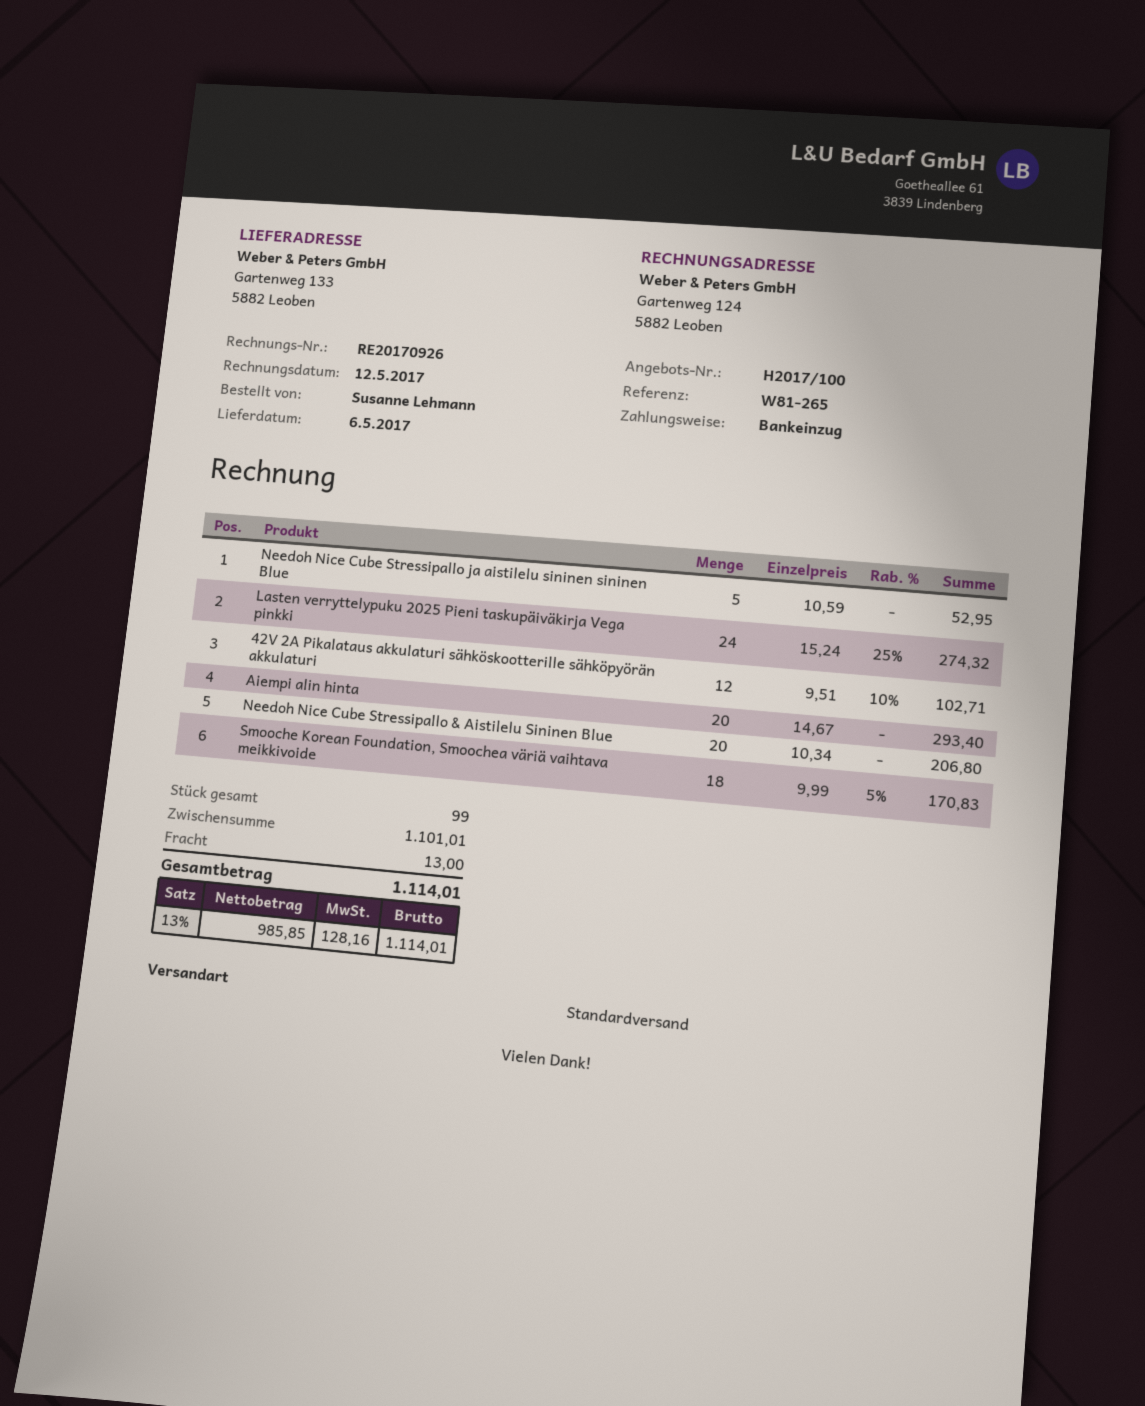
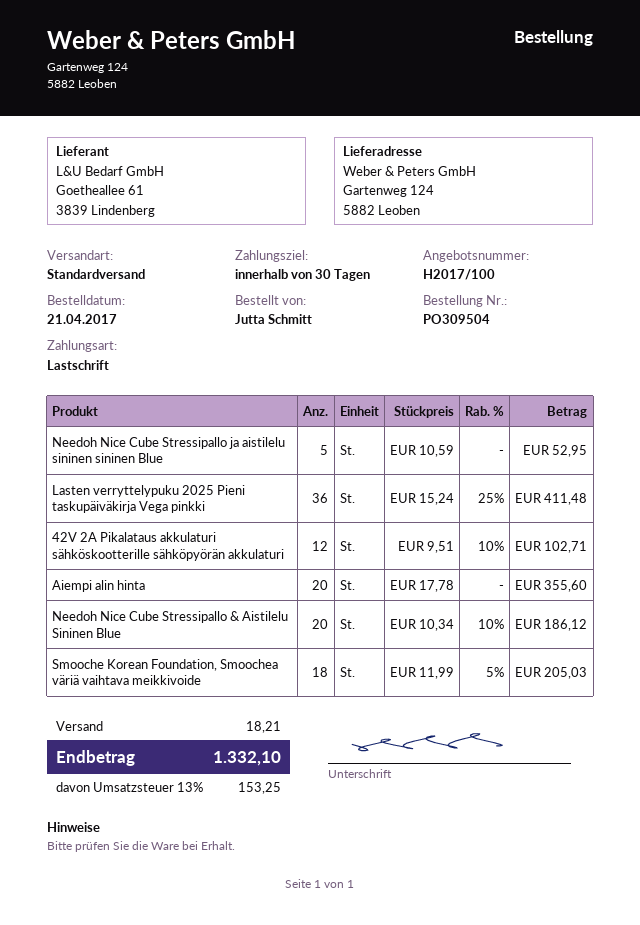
ordered by: Susanne Lehmann -> Jutta Schmitt
ship to: Gartenweg 133, 5882 Leoben -> Gartenweg 124, 5882 Leoben
Lasten verryttelypuku 2025 Pieni taskupäiväkirja Vega pinkki: 24 x 15.24 - 25% = 274.32 -> 36 x 15.24 - 25% = 411.48
Aiempi alin hinta: 20 x 14.67 = 293.40 -> 20 x 17.78 = 355.60
Needoh Nice Cube Stressipallo & Aistilelu Sininen Blue: 20 x 10.34 = 206.80 -> 20 x 10.34 - 10% = 186.12
Smooche Korean Foundation, Smoochea väriä vaihtava meikkivoide: 18 x 9.99 - 5% = 170.83 -> 18 x 11.99 - 5% = 205.03
shipping: 13.00 -> 18.21
tax: 13% = 128.16 -> 13% = 153.25
total: 1114.01 -> 1332.10

